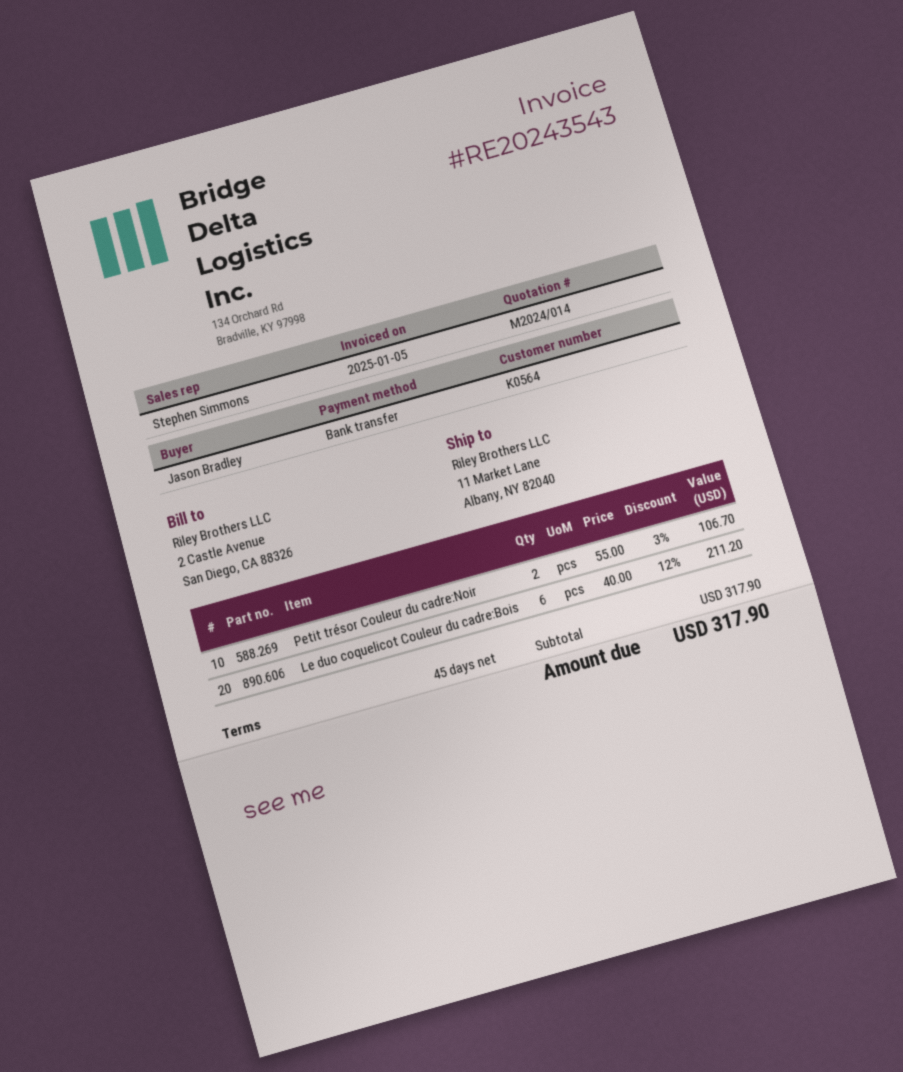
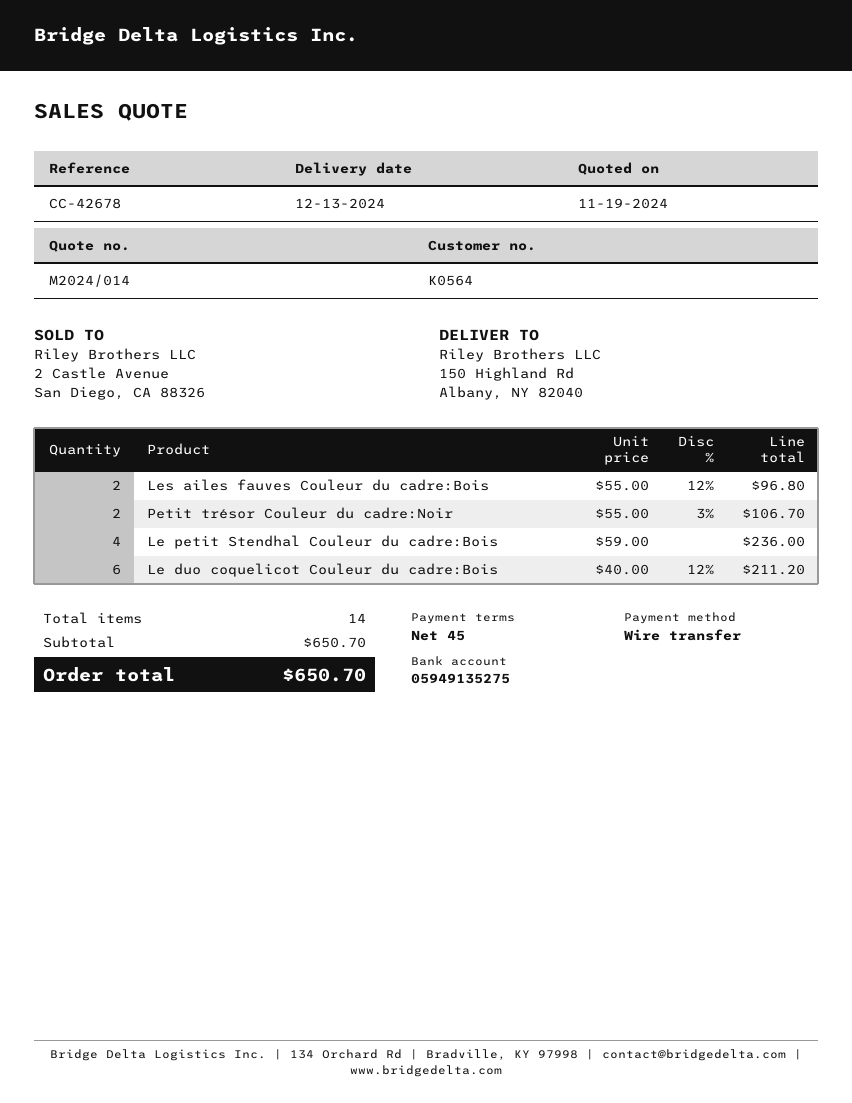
ship to: 11 Market Lane, Albany, NY 82040 -> 150 Highland Rd, Albany, NY 82040
Les ailes fauves Couleur du cadre:Bois: none -> 2 x 55.00 - 12% = 96.80
Le petit Stendhal Couleur du cadre:Bois: none -> 4 x 59.00 = 236.00
subtotal: 317.90 -> 650.70
total: 317.90 -> 650.70

